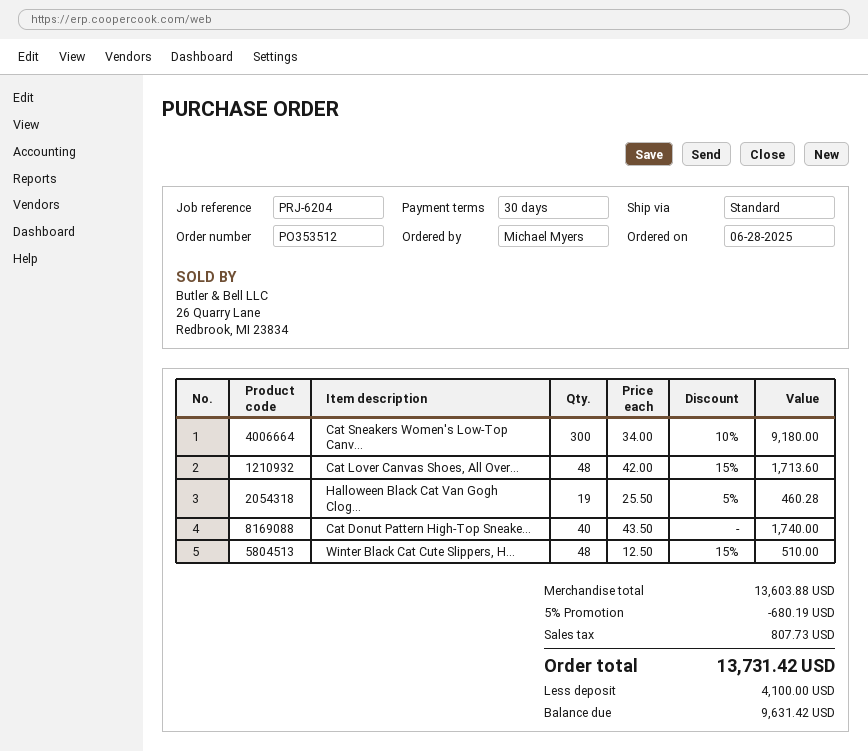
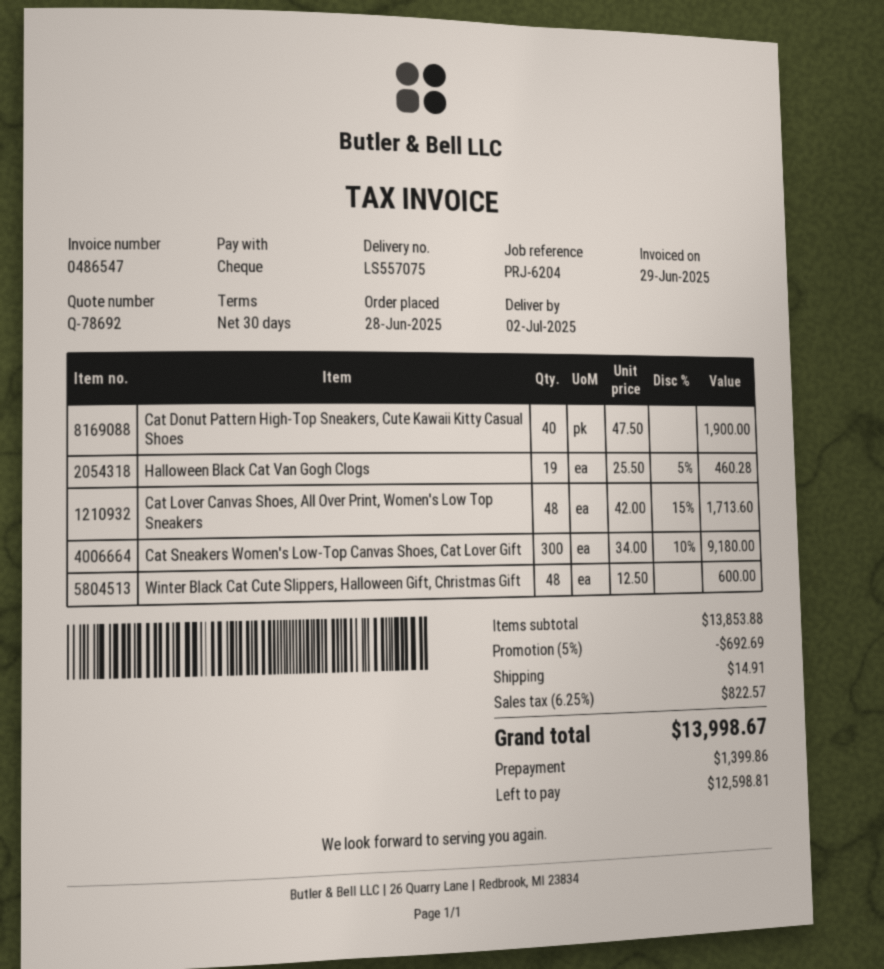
Cat Donut Pattern High-Top Sneake...: 40 x 43.50 = 1740.00 -> 40 x 47.50 = 1900.00
Winter Black Cat Cute Slippers, H...: 48 x 12.50 - 15% = 510.00 -> 48 x 12.50 = 600.00
subtotal: 13603.88 -> 13853.88
discount: 5% = 680.19 -> 5% = 692.69
shipping: none -> 14.91
tax: 807.73 -> 822.57
total: 13731.42 -> 13998.67
deposit: 4100.00 -> 1399.86
balance: 9631.42 -> 12598.81

